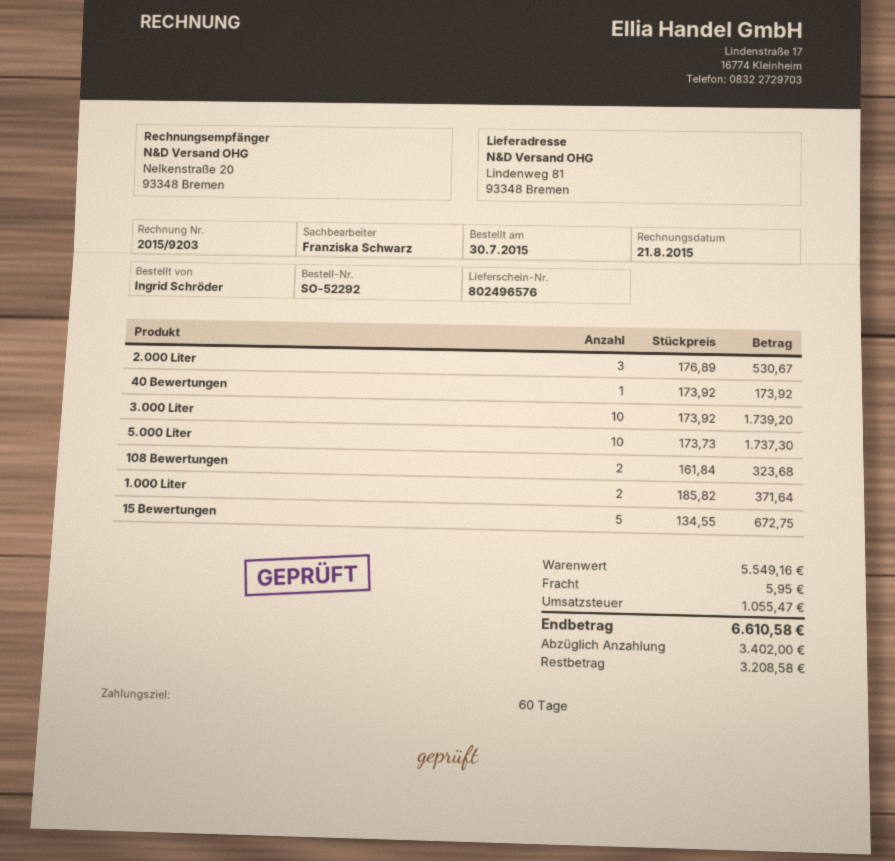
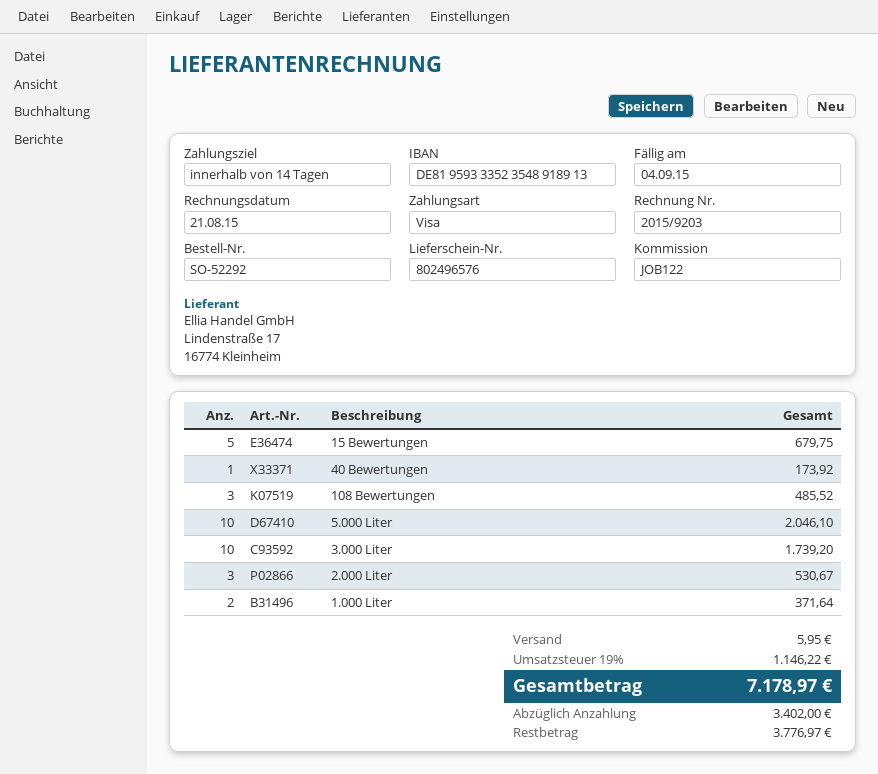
payment terms: 60 days -> 14 days
5.000 Liter: 10 for 1737.30 -> 10 for 2046.10
108 Bewertungen: 2 for 323.68 -> 3 for 485.52
15 Bewertungen: 5 for 672.75 -> 5 for 679.75
tax: 1055.47 -> 1146.22
total: 6610.58 -> 7178.97
balance: 3208.58 -> 3776.97

